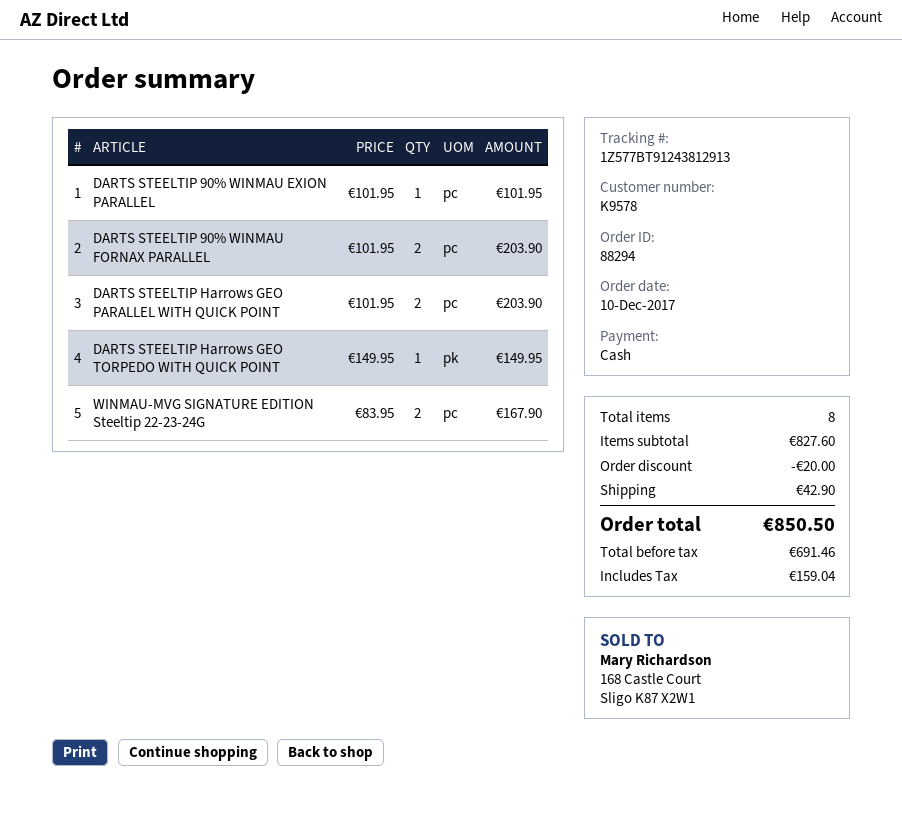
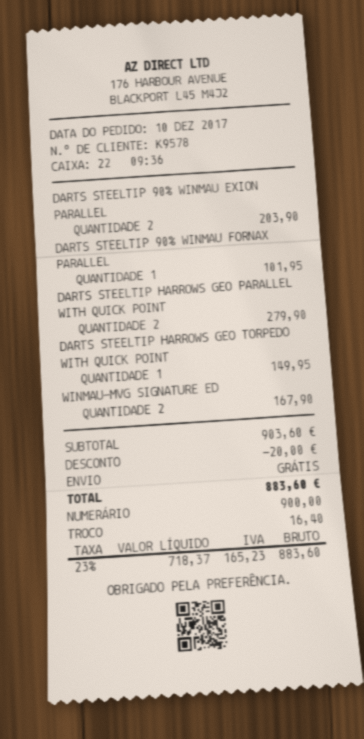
DARTS STEELTIP 90% WINMAU EXION PARALLEL: 1 for 101.95 -> 2 for 203.90
DARTS STEELTIP 90% WINMAU FORNAX PARALLEL: 2 for 203.90 -> 1 for 101.95
DARTS STEELTIP Harrows GEO PARALLEL WITH QUICK POINT: 2 for 203.90 -> 2 for 279.90
subtotal: 827.60 -> 903.60
shipping: 42.90 -> 0.00
net: 691.46 -> 718.37
tax: 159.04 -> 165.23
total: 850.50 -> 883.60

